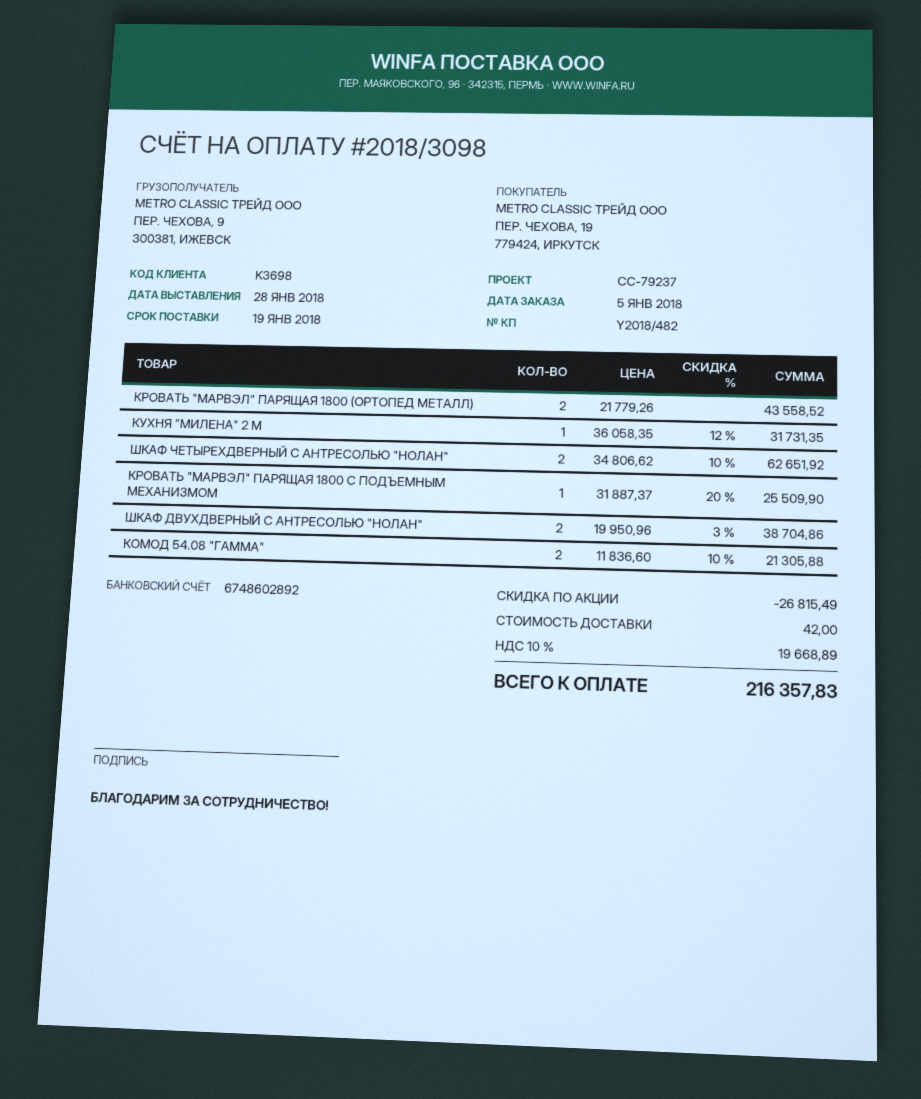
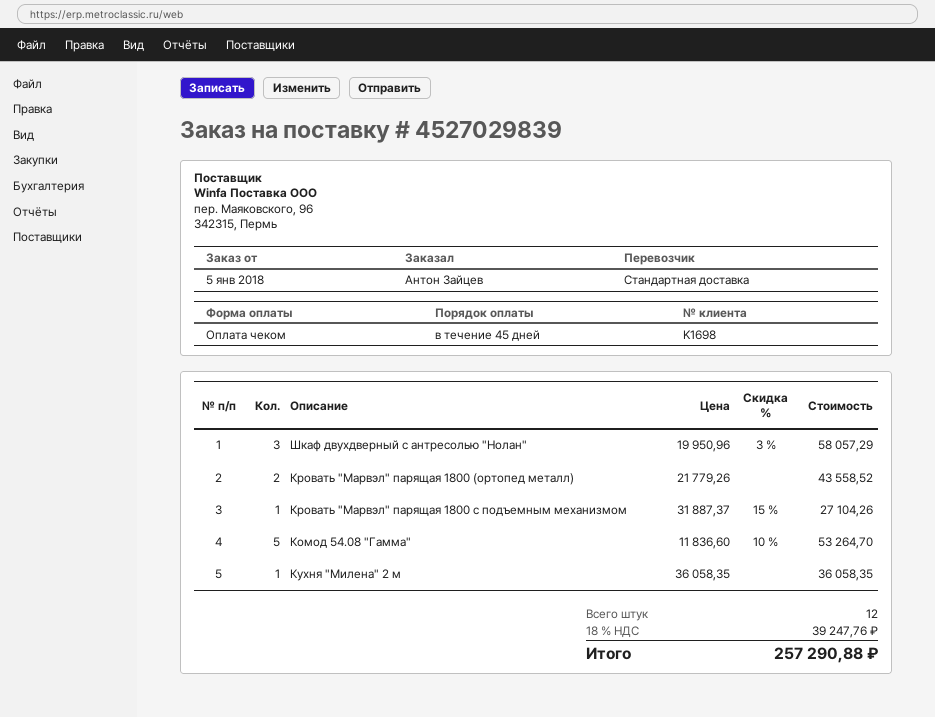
customer number: K3698 -> K1698
КУХНЯ "МИЛЕНА" 2 М: 1 x 36058.35 - 12% = 31731.35 -> 1 x 36058.35 = 36058.35
ШКАФ ЧЕТЫРЕХДВЕРНЫЙ С АНТРЕСОЛЬЮ "НОЛАН": 2 x 34806.62 - 10% = 62651.92 -> none
КРОВАТЬ "МАРВЭЛ" ПАРЯЩАЯ 1800 С ПОДЪЕМНЫМ МЕХАНИЗМОМ: 1 x 31887.37 - 20% = 25509.90 -> 1 x 31887.37 - 15% = 27104.26
ШКАФ ДВУХДВЕРНЫЙ С АНТРЕСОЛЬЮ "НОЛАН": 2 x 19950.96 - 3% = 38704.86 -> 3 x 19950.96 - 3% = 58057.29
КОМОД 54.08 "ГАММА": 2 x 11836.60 - 10% = 21305.88 -> 5 x 11836.60 - 10% = 53264.70
discount: 26815.49 -> none
shipping: 42.00 -> none
tax: 10% = 19668.89 -> 18% = 39247.76
total: 216357.83 -> 257290.88

